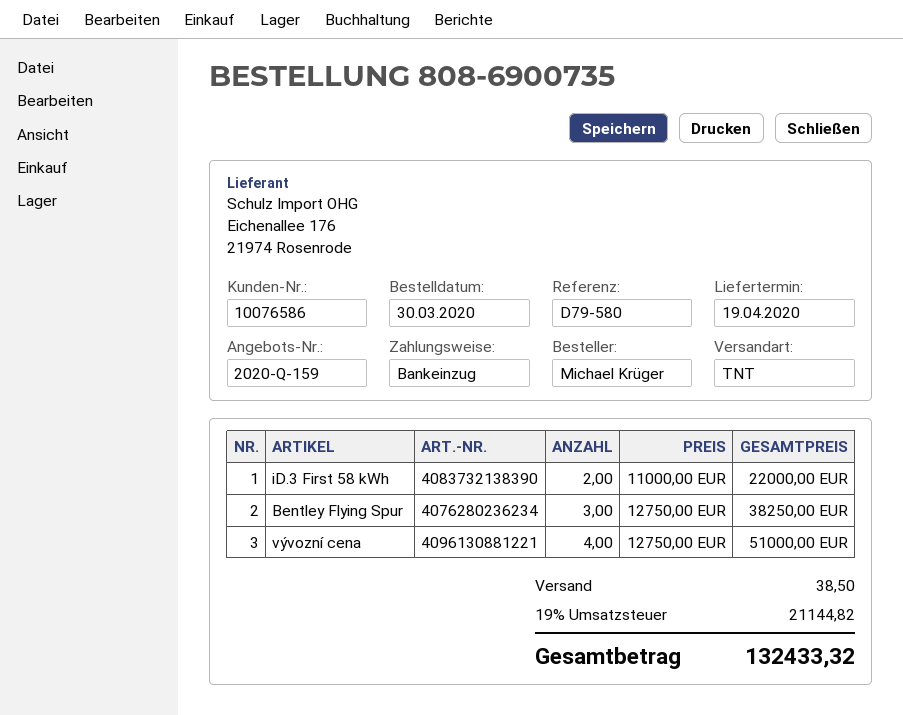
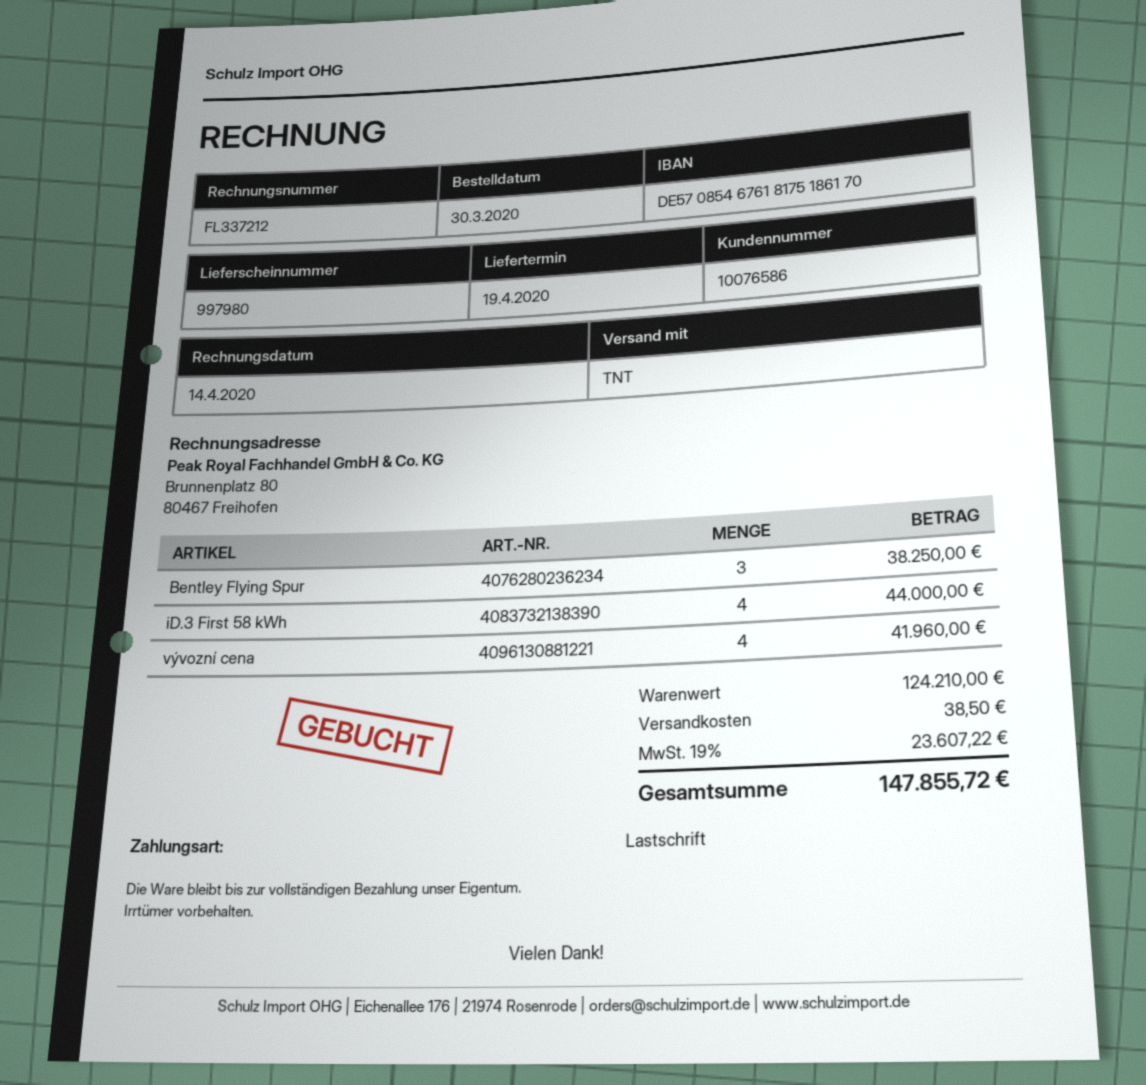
iD.3 First 58 kWh: 2 for 22000.00 -> 4 for 44000.00
vývozní cena: 4 for 51000.00 -> 4 for 41960.00
tax: 19% = 21144.82 -> 19% = 23607.22
total: 132433.32 -> 147855.72

